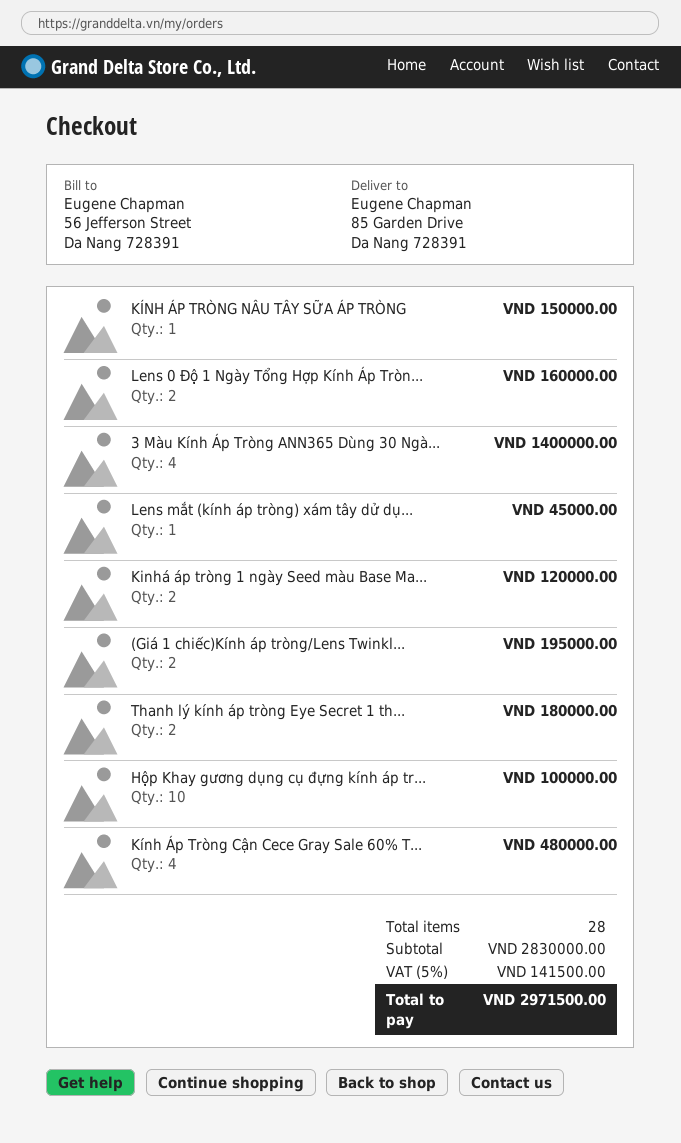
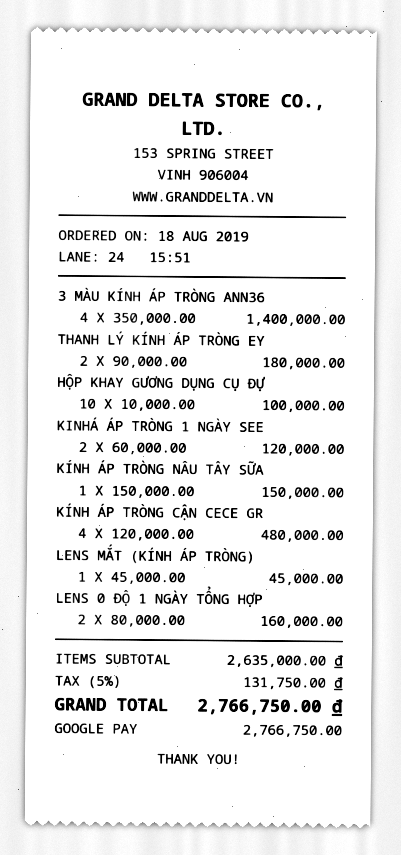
(Giá 1 chiếc)Kính áp tròng/Lens Twinkl...: 2 for 195000.00 -> none
subtotal: 2830000.00 -> 2635000.00
tax: 5% = 141500.00 -> 5% = 131750.00
total: 2971500.00 -> 2766750.00

